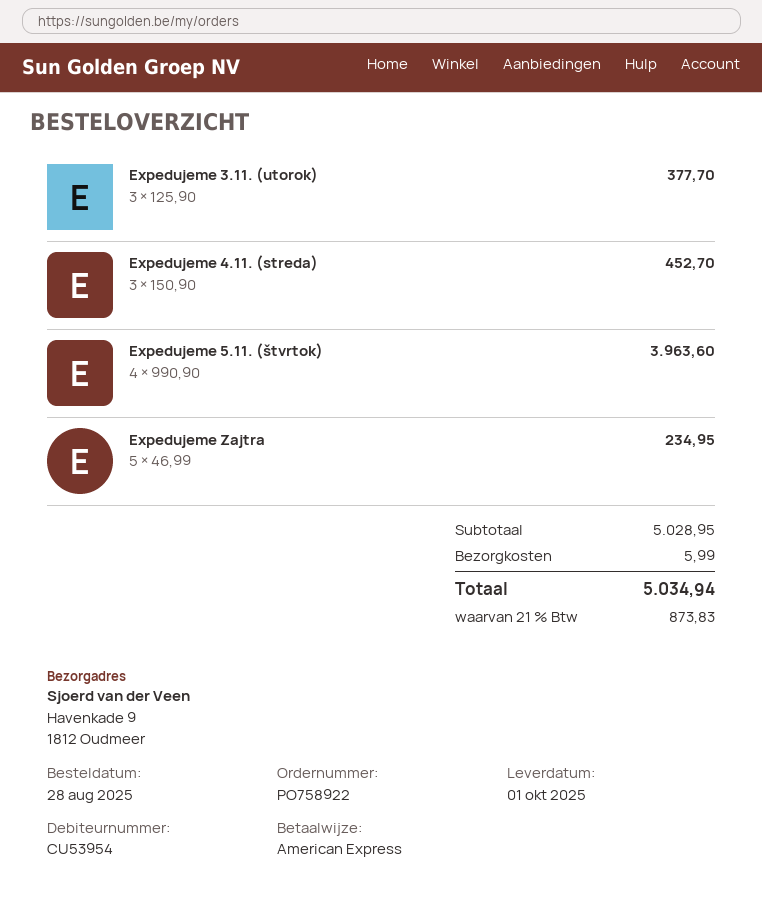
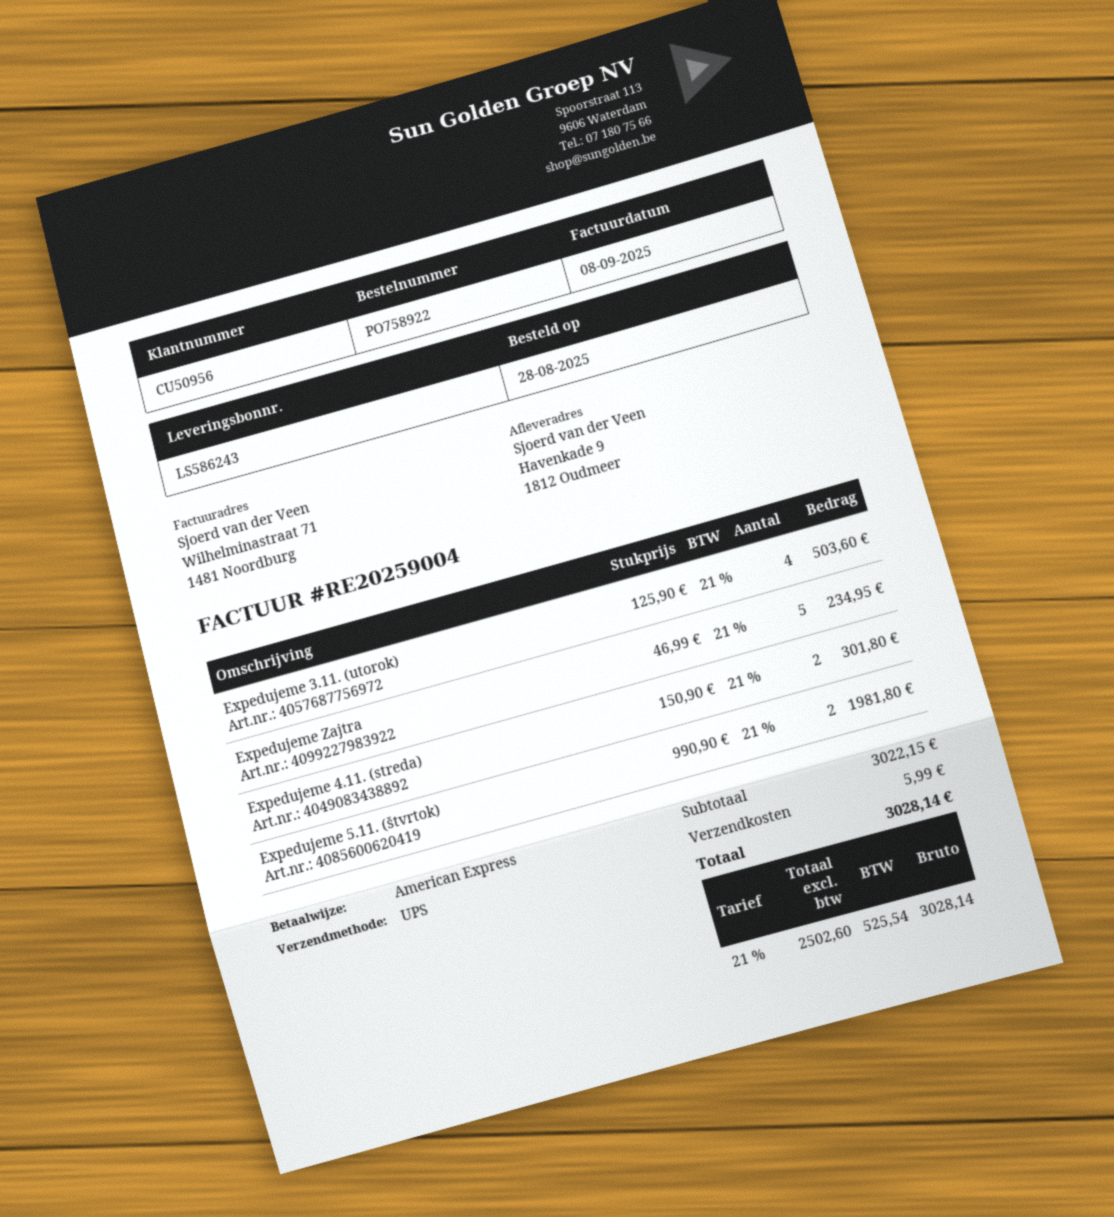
customer number: CU53954 -> CU50956
Expedujeme 3.11. (utorok): 3 x 125.90 = 377.70 -> 4 x 125.90 = 503.60
Expedujeme 4.11. (streda): 3 x 150.90 = 452.70 -> 2 x 150.90 = 301.80
Expedujeme 5.11. (štvrtok): 4 x 990.90 = 3963.60 -> 2 x 990.90 = 1981.80
subtotal: 5028.95 -> 3022.15
tax: 21% = 873.83 -> 21% = 525.54
total: 5034.94 -> 3028.14

